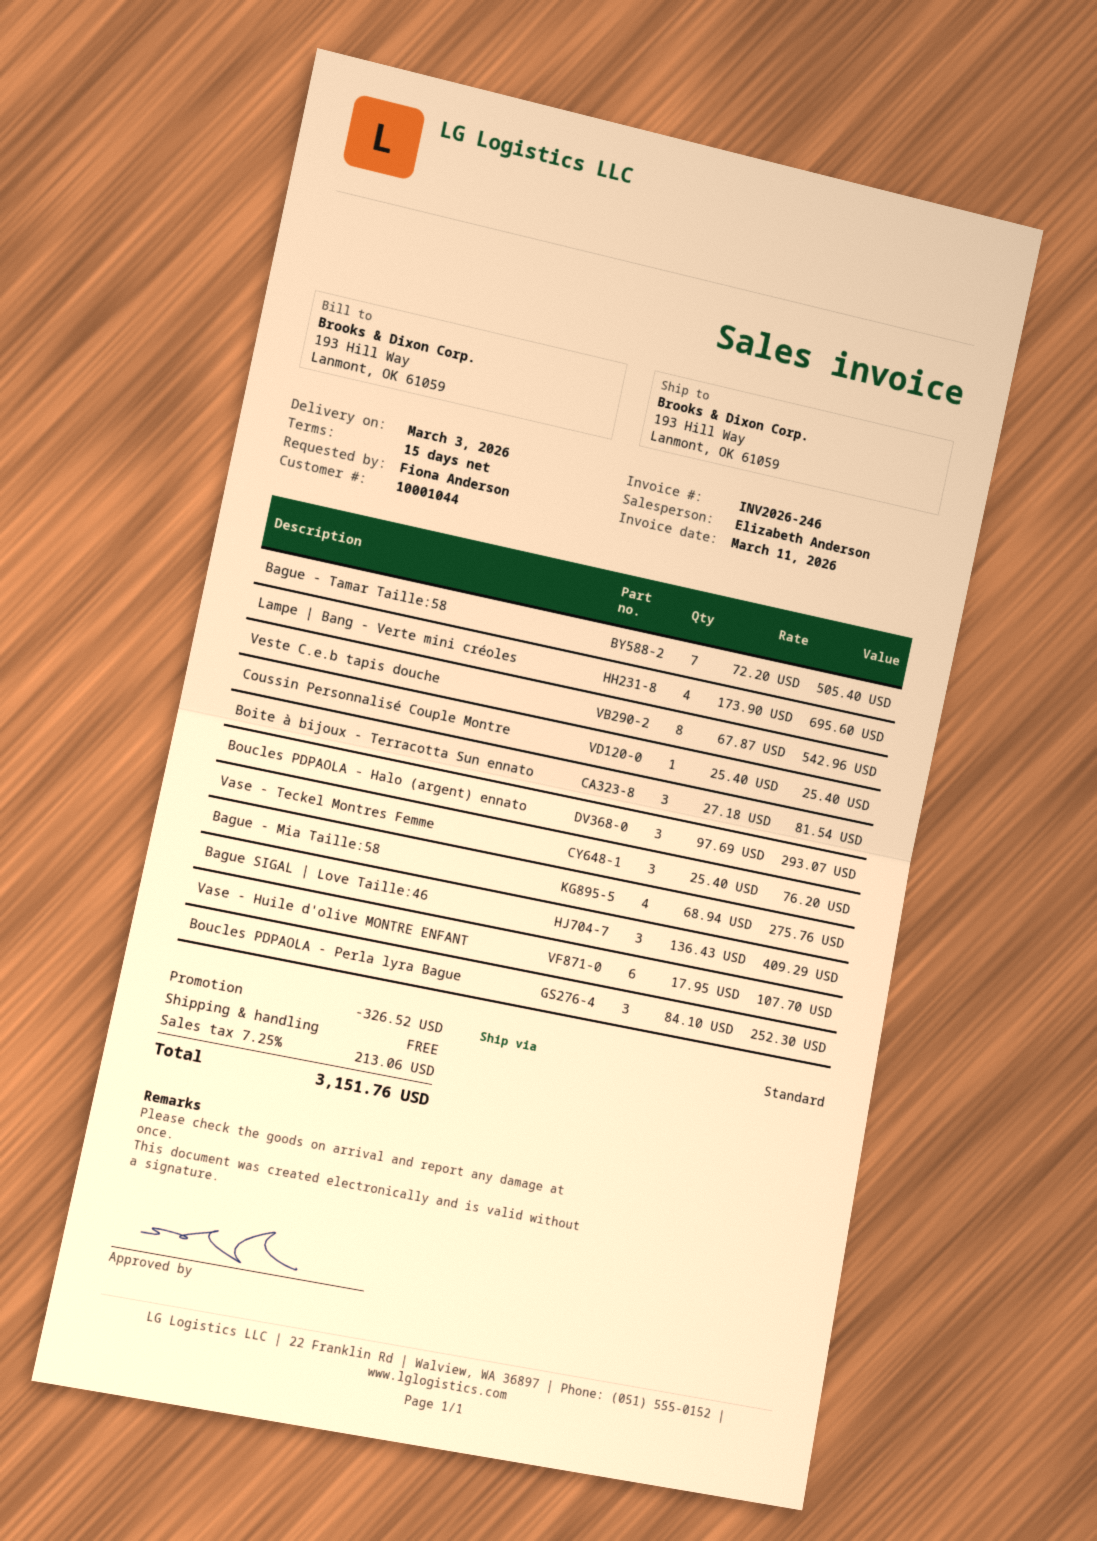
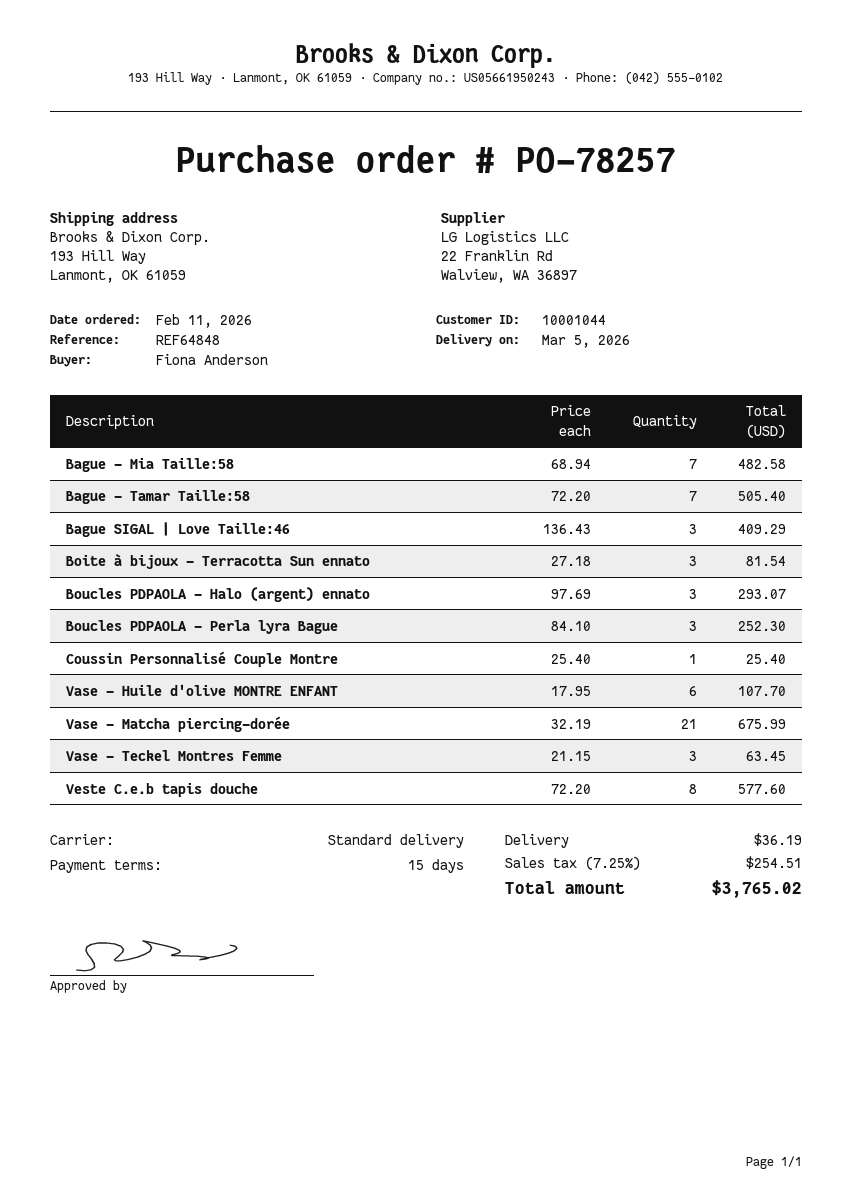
delivery date: 2026-03-03 -> 2026-03-05
Lampe | Bang - Verte mini créoles: 4 x 173.90 = 695.60 -> none
Veste C.e.b tapis douche: 8 x 67.87 = 542.96 -> 8 x 72.20 = 577.60
Vase - Teckel Montres Femme: 3 x 25.40 = 76.20 -> 3 x 21.15 = 63.45
Bague - Mia Taille:58: 4 x 68.94 = 275.76 -> 7 x 68.94 = 482.58
Vase - Matcha piercing-dorée: none -> 21 x 32.19 = 675.99
discount: 326.52 -> none
shipping: 0.00 -> 36.19
tax: 7.25% = 213.06 -> 7.25% = 254.51
total: 3151.76 -> 3765.02

